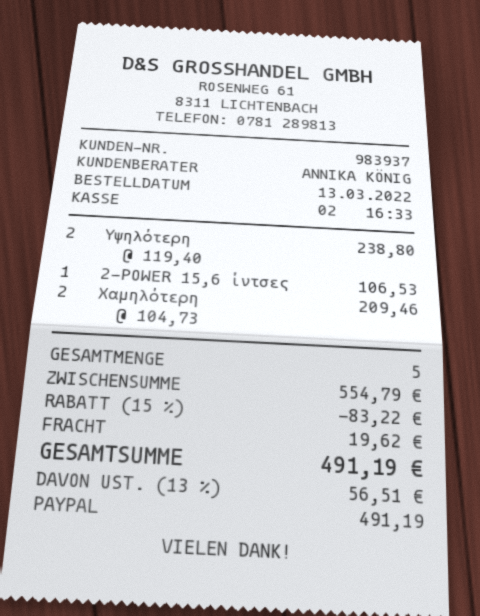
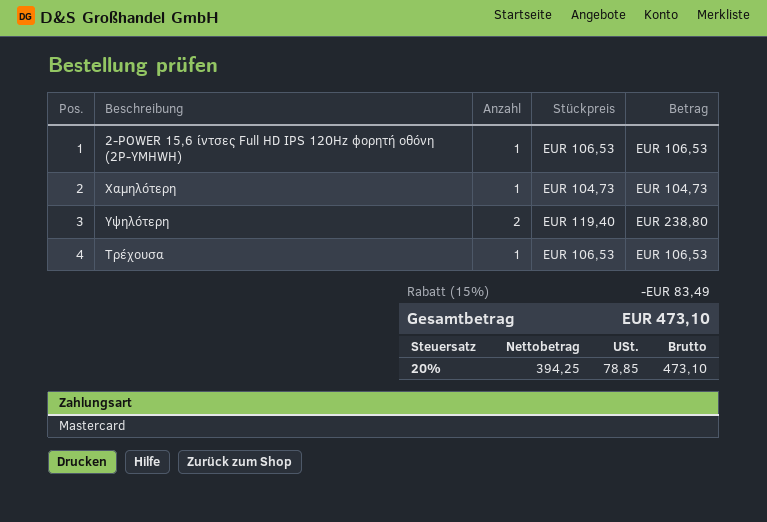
payment method: PayPal -> Mastercard
Χαμηλότερη: 2 x 104.73 = 209.46 -> 1 x 104.73 = 104.73
Τρέχουσα: none -> 1 x 106.53 = 106.53
discount: 15% = 83.22 -> 15% = 83.49
shipping: 19.62 -> none
tax: 13% = 56.51 -> 20% = 78.85
total: 491.19 -> 473.10

